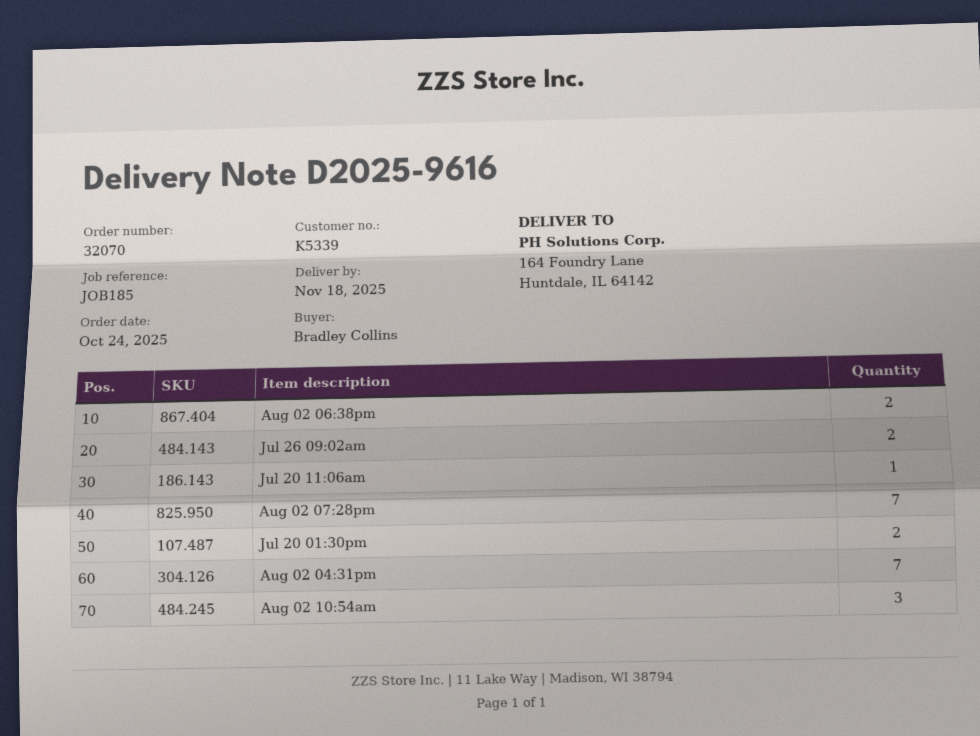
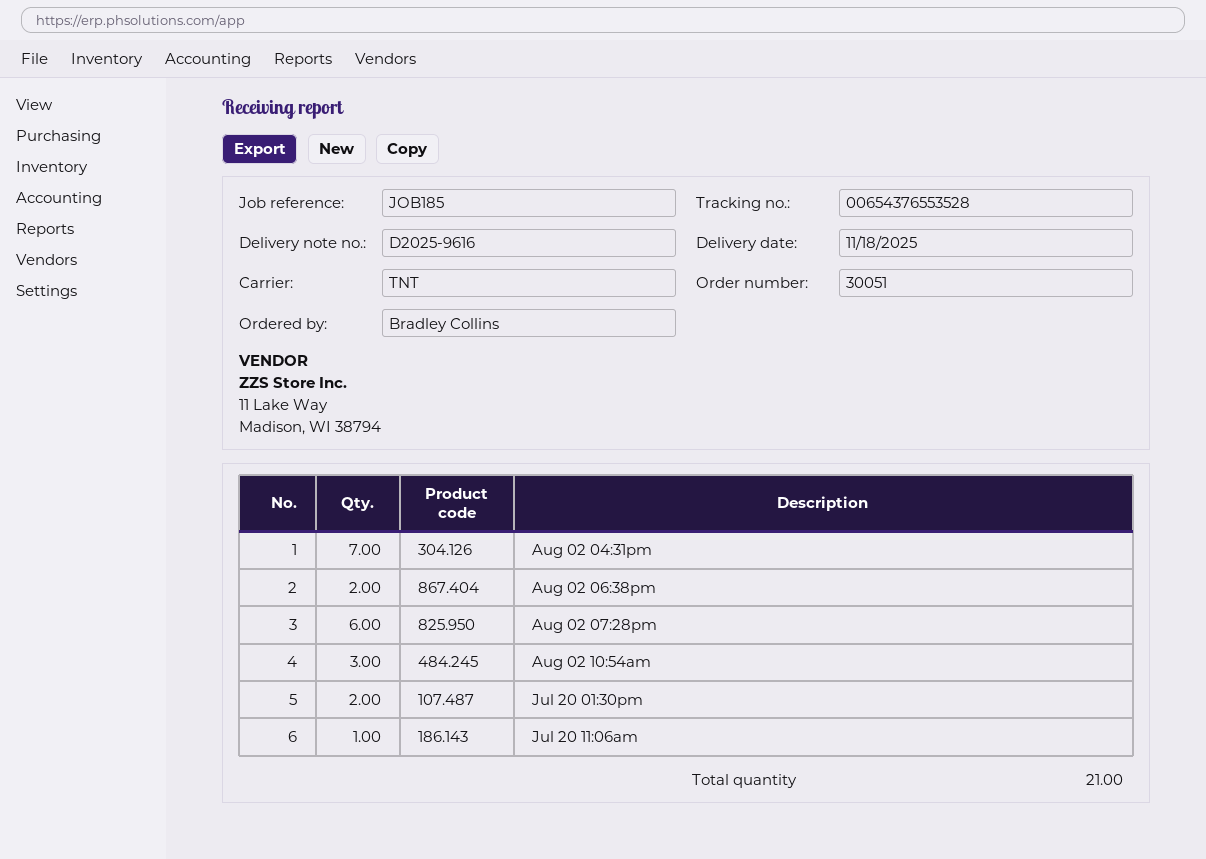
order number: 32070 -> 30051
Jul 26 09:02am: 2 -> none
Aug 02 07:28pm: 7 -> 6

